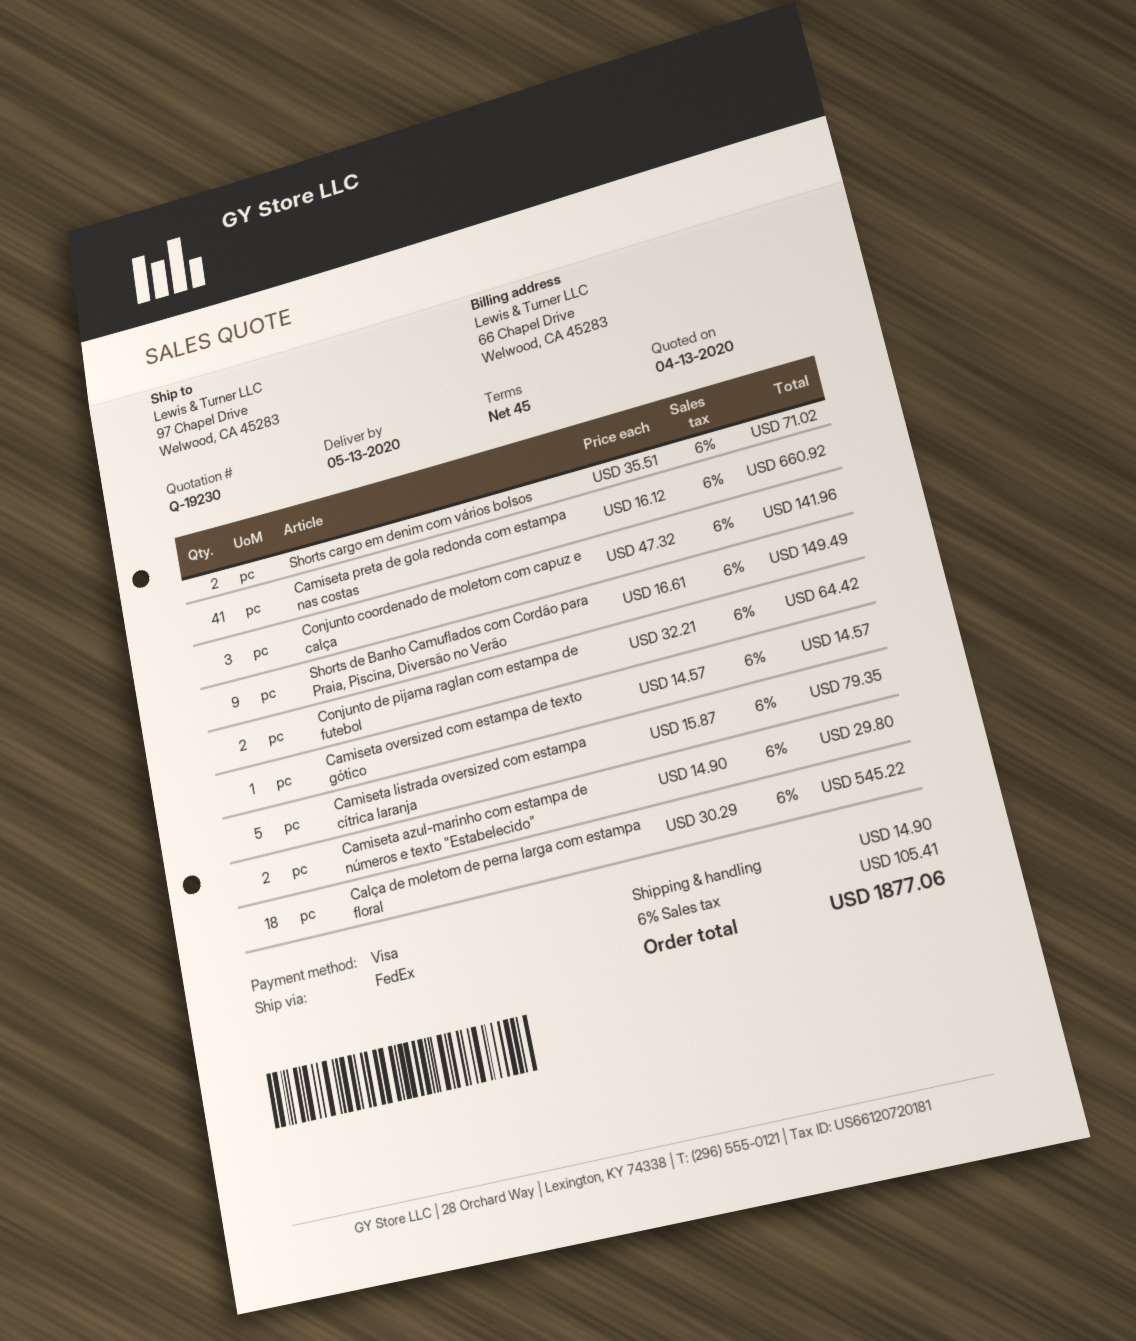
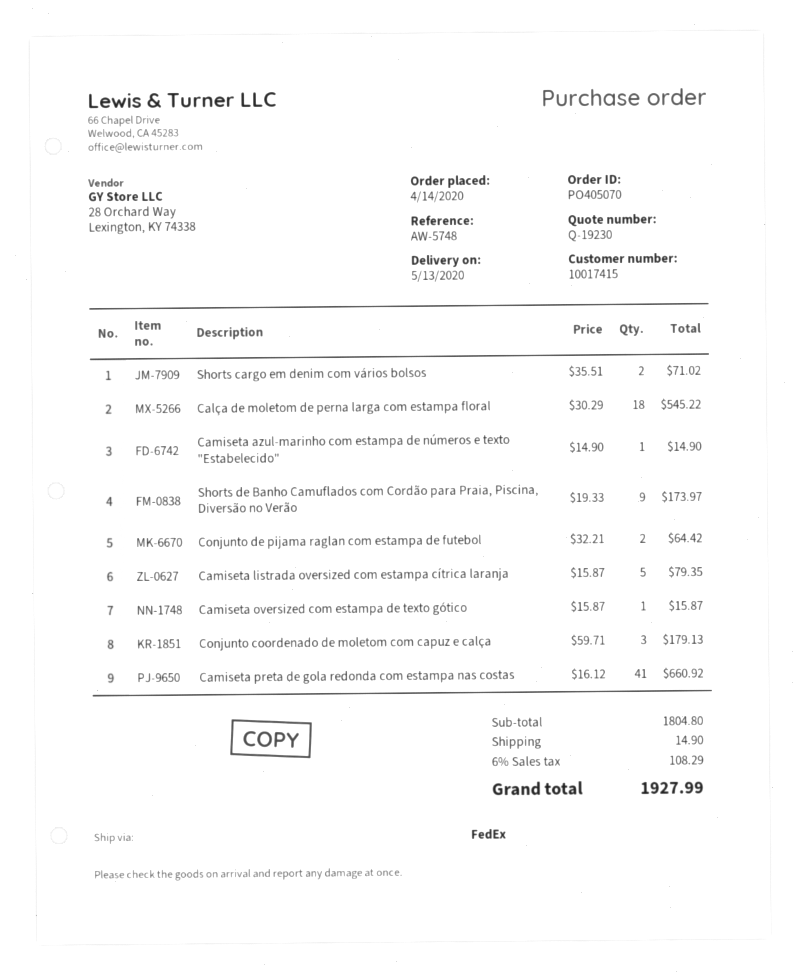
Conjunto coordenado de moletom com capuz e calça: 3 x 47.32 = 141.96 -> 3 x 59.71 = 179.13
Shorts de Banho Camuflados com Cordão para Praia, Piscina, Diversão no Verão: 9 x 16.61 = 149.49 -> 9 x 19.33 = 173.97
Camiseta oversized com estampa de texto gótico: 1 x 14.57 = 14.57 -> 1 x 15.87 = 15.87
Camiseta azul-marinho com estampa de números e texto "Estabelecido": 2 x 14.90 = 29.80 -> 1 x 14.90 = 14.90
tax: 6% = 105.41 -> 6% = 108.29
total: 1877.06 -> 1927.99

